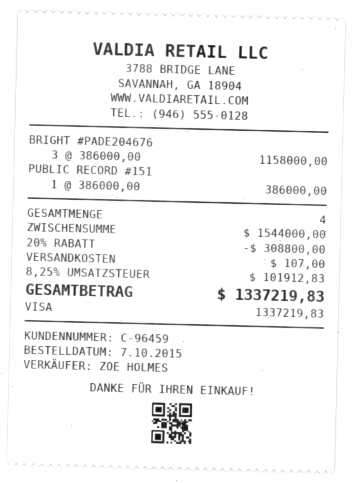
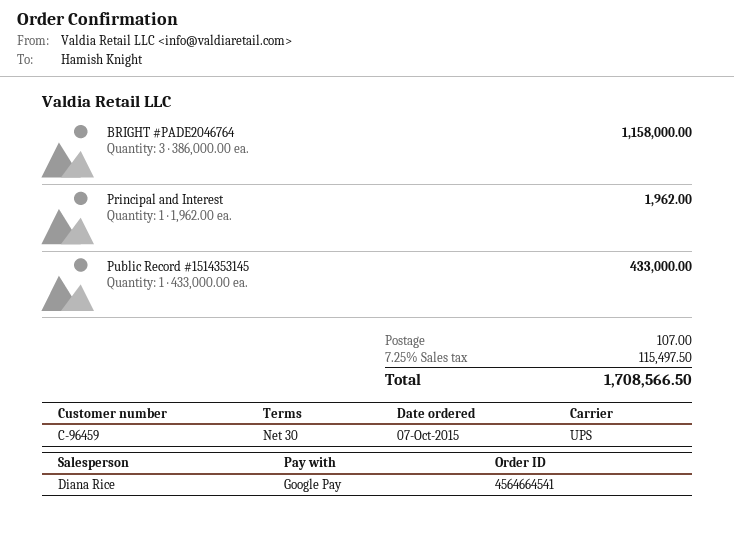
sales rep: ZOE HOLMES -> Diana Rice
payment method: Visa -> Google Pay
PUBLIC RECORD #151: 1 x 386000.00 = 386000.00 -> 1 x 433000.00 = 433000.00
Principal and Interest: none -> 1 x 1962.00 = 1962.00
discount: 20% = 308800.00 -> none
tax: 8.25% = 101912.83 -> 7.25% = 115497.50
total: 1337219.83 -> 1708566.50

